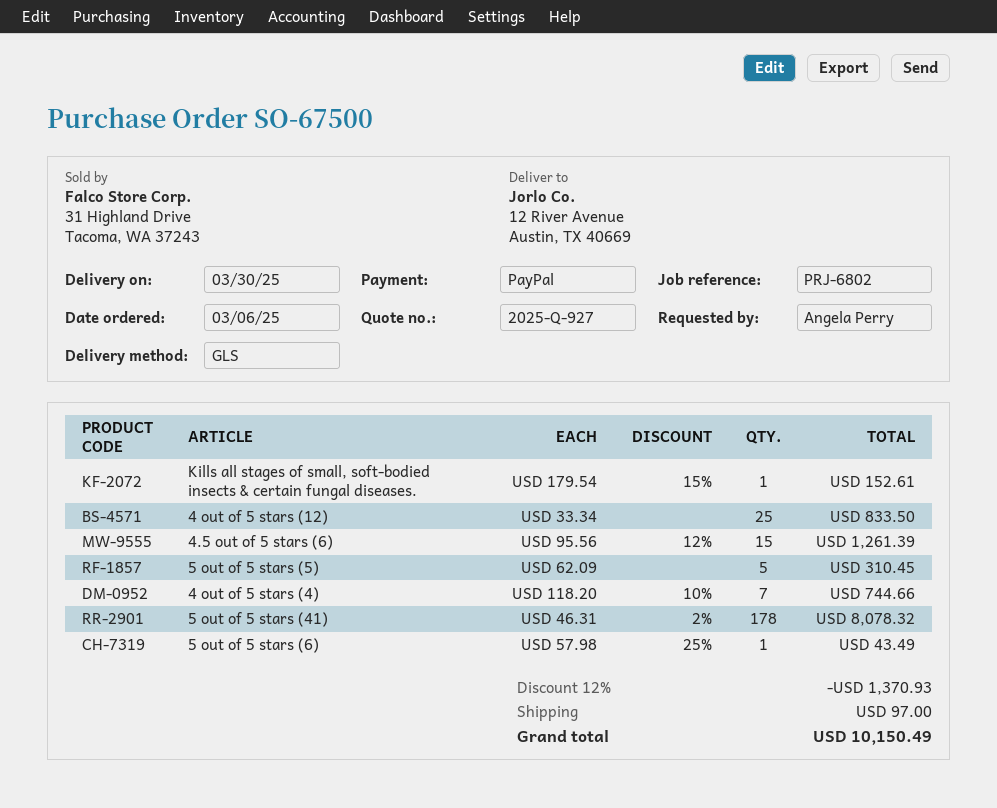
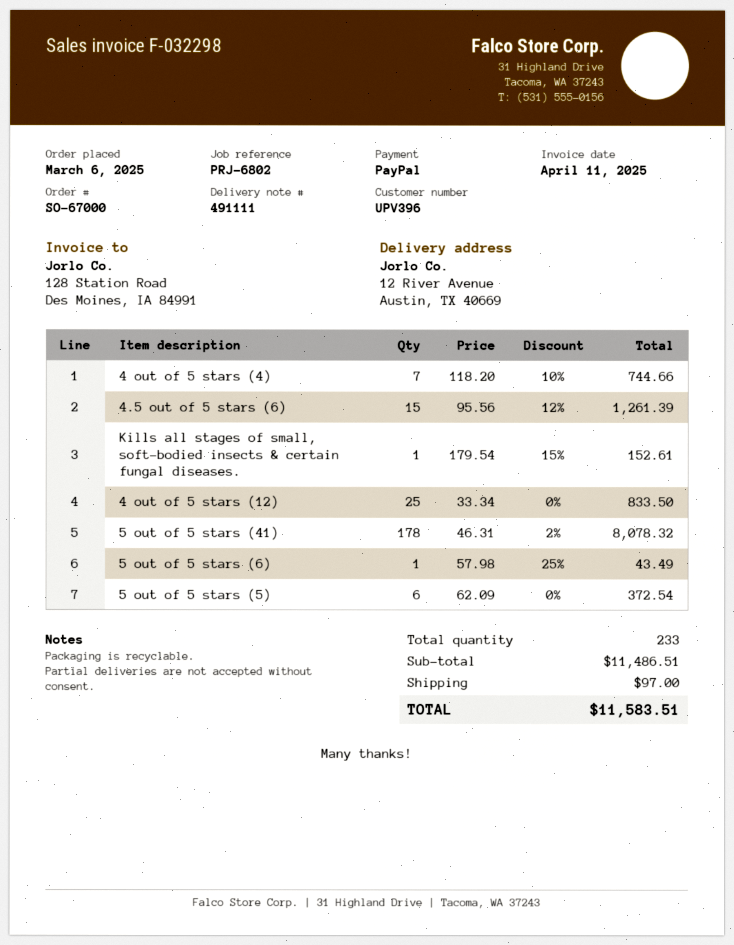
order number: SO-67500 -> SO-67000
5 out of 5 stars (5): 5 x 62.09 = 310.45 -> 6 x 62.09 = 372.54
discount: 12% = 1370.93 -> none
total: 10150.49 -> 11583.51

